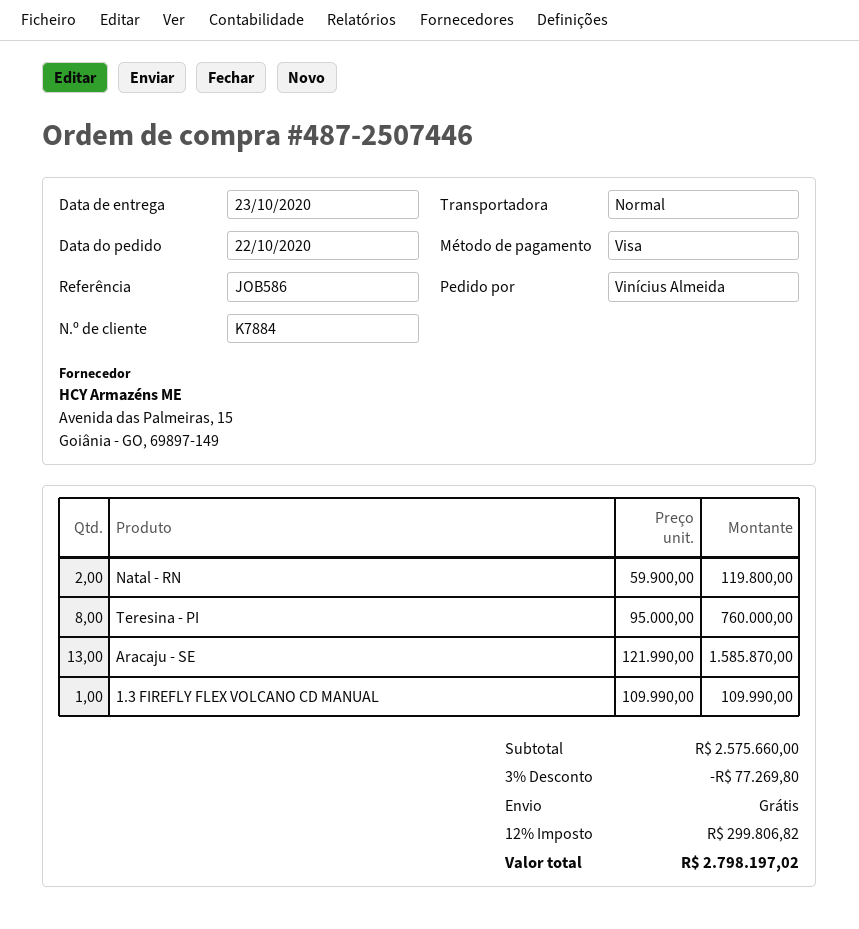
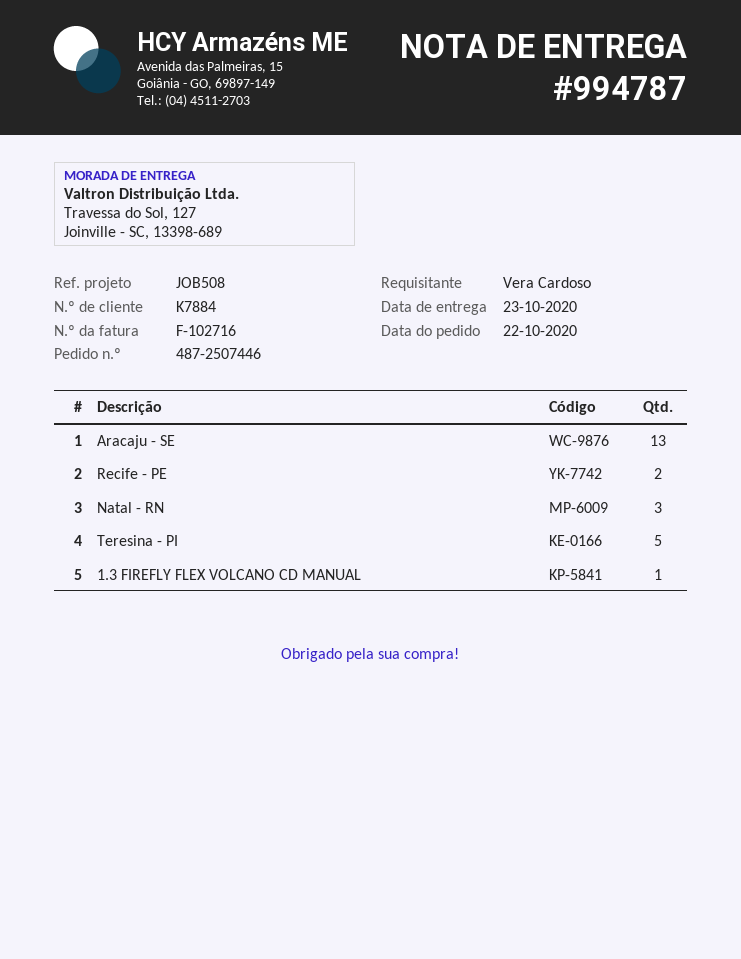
reference: JOB586 -> JOB508
ordered by: Vinícius Almeida -> Vera Cardoso
Natal - RN: 2 -> 3
Teresina - PI: 8 -> 5
Recife - PE: none -> 2

